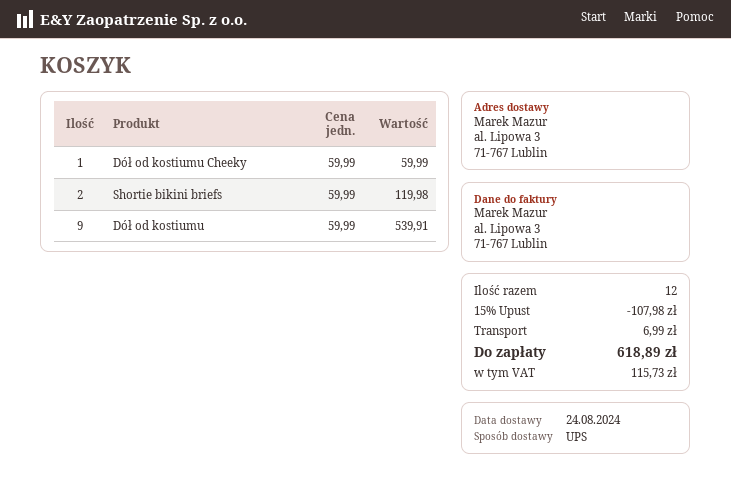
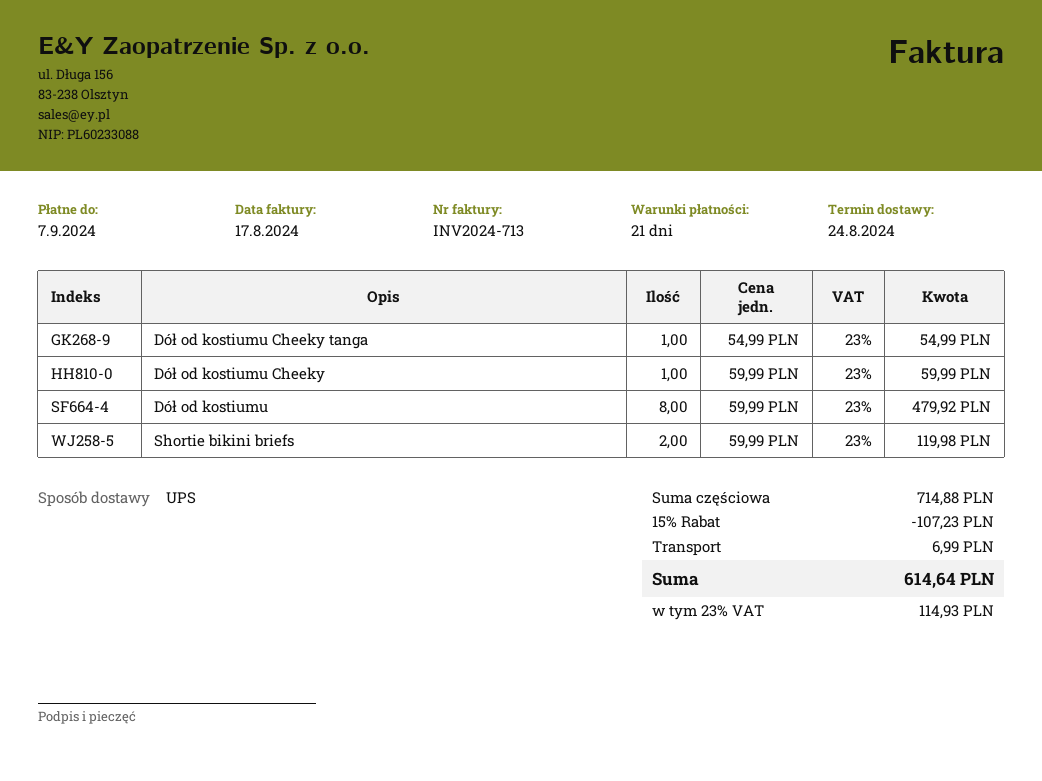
Dół od kostiumu: 9 x 59.99 = 539.91 -> 8 x 59.99 = 479.92
Dół od kostiumu Cheeky tanga: none -> 1 x 54.99 = 54.99
discount: 15% = 107.98 -> 15% = 107.23
tax: 115.73 -> 114.93
total: 618.89 -> 614.64

